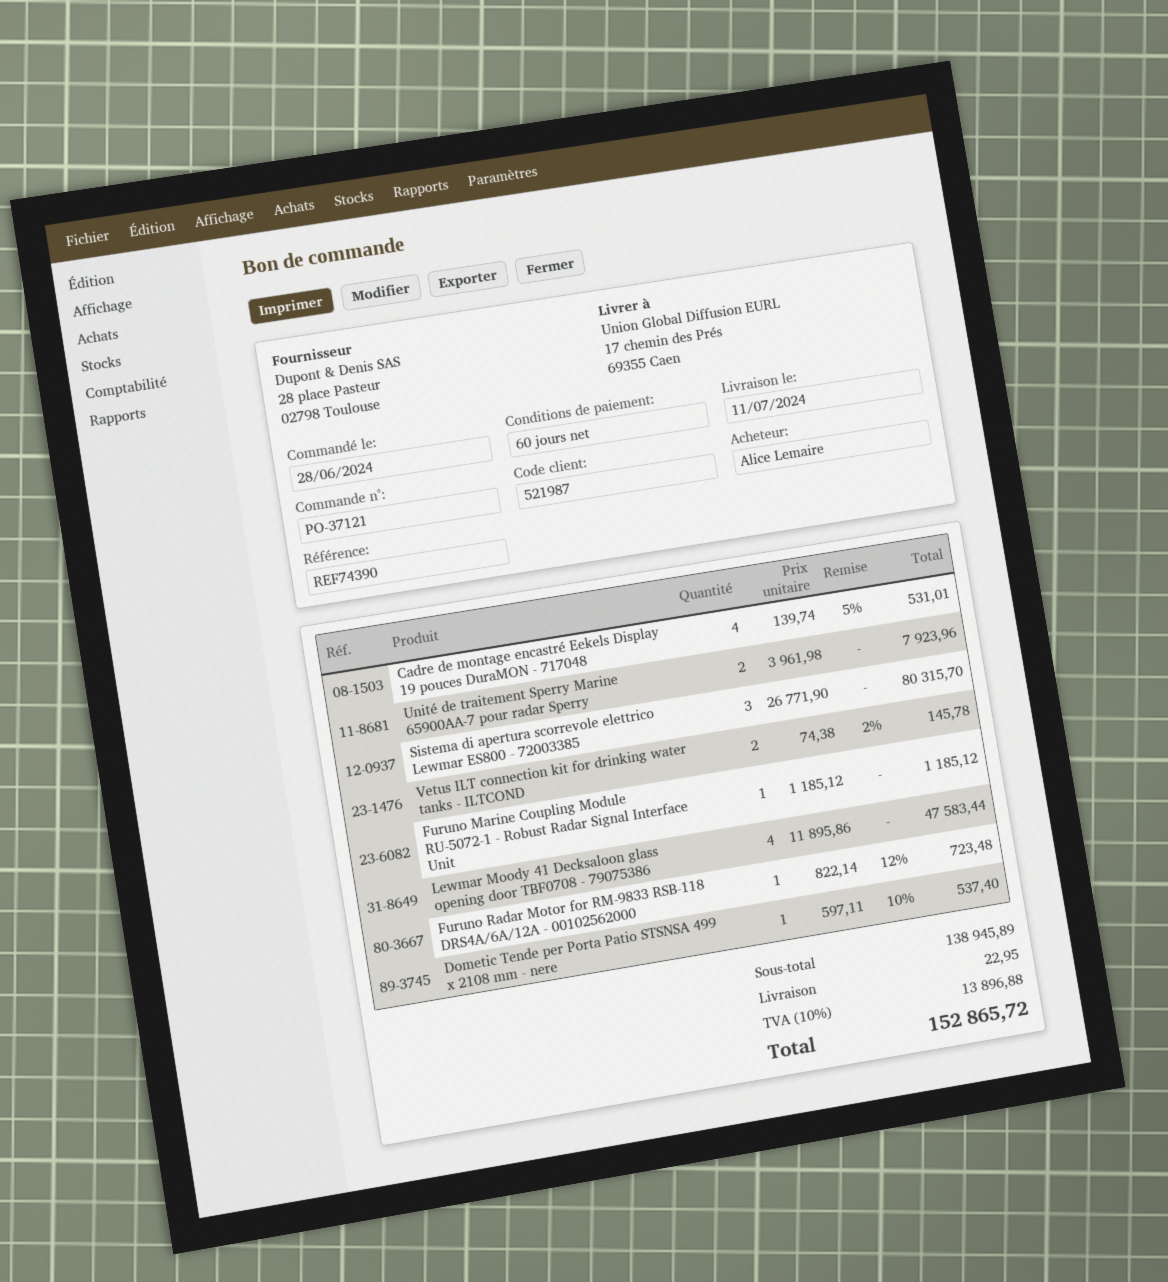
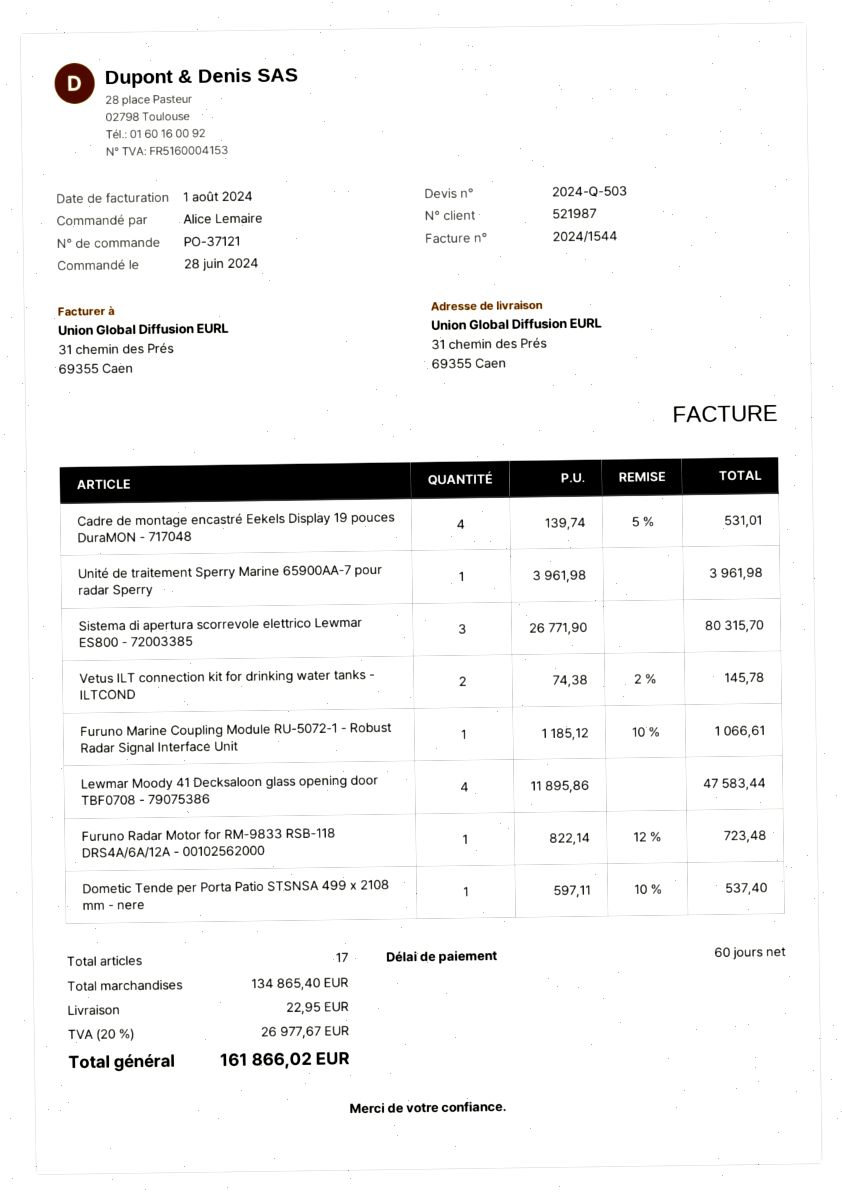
ship to: 17 chemin des Prés, 69355 Caen -> 31 chemin des Prés, 69355 Caen
Unité de traitement Sperry Marine 65900AA-7 pour radar Sperry: 2 x 3961.98 = 7923.96 -> 1 x 3961.98 = 3961.98
Furuno Marine Coupling Module RU-5072-1 - Robust Radar Signal Interface Unit: 1 x 1185.12 = 1185.12 -> 1 x 1185.12 - 10% = 1066.61
subtotal: 138945.89 -> 134865.40
tax: 10% = 13896.88 -> 20% = 26977.67
total: 152865.72 -> 161866.02

